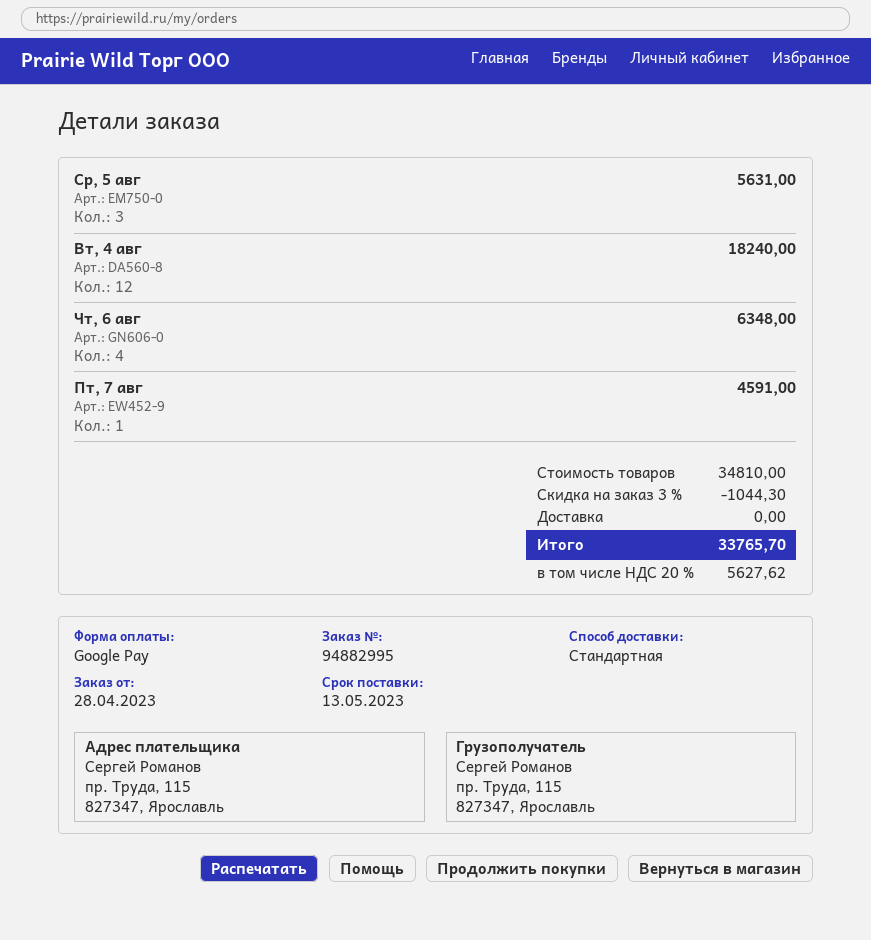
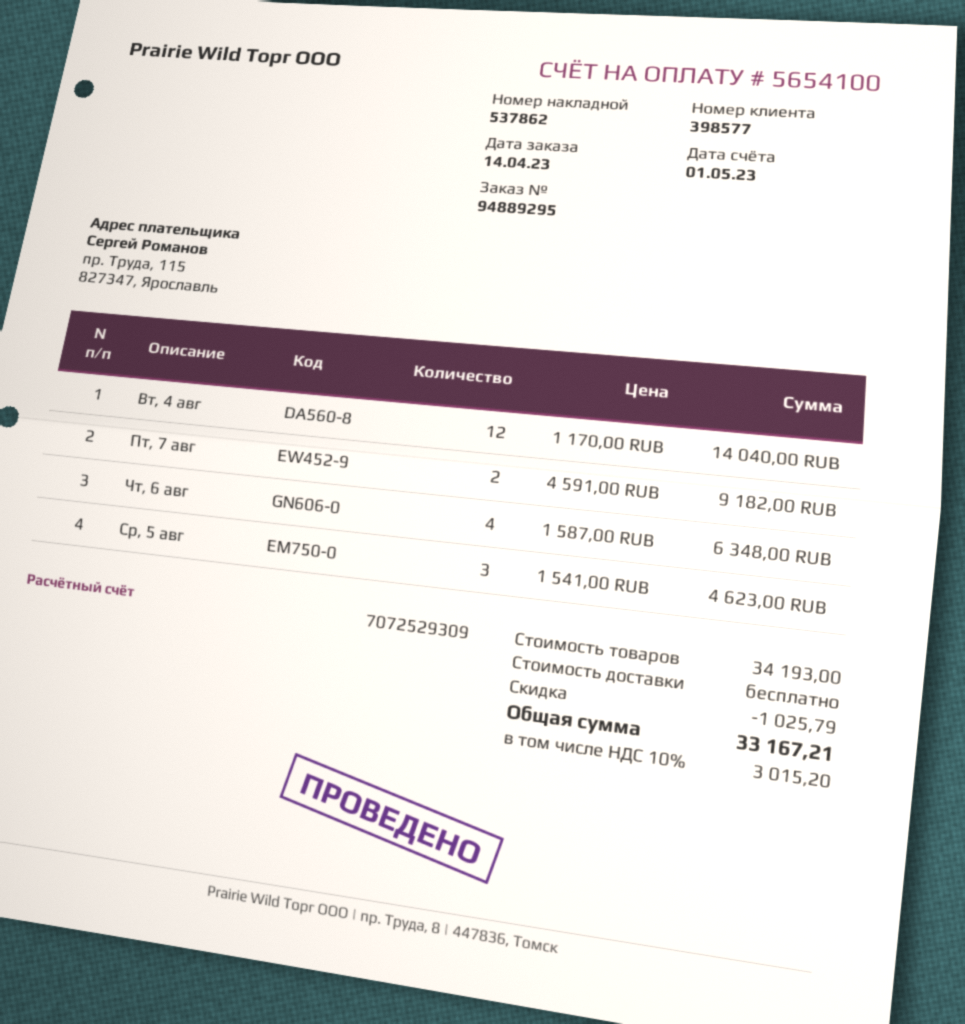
order number: 94882995 -> 94889295
order date: 2023-04-28 -> 2023-04-14
Ср, 5 авг: 3 for 5631.00 -> 3 for 4623.00
Вт, 4 авг: 12 for 18240.00 -> 12 for 14040.00
Пт, 7 авг: 1 for 4591.00 -> 2 for 9182.00
subtotal: 34810.00 -> 34193.00
discount: 1044.30 -> 1025.79
tax: 20% = 5627.62 -> 10% = 3015.20
total: 33765.70 -> 33167.21

